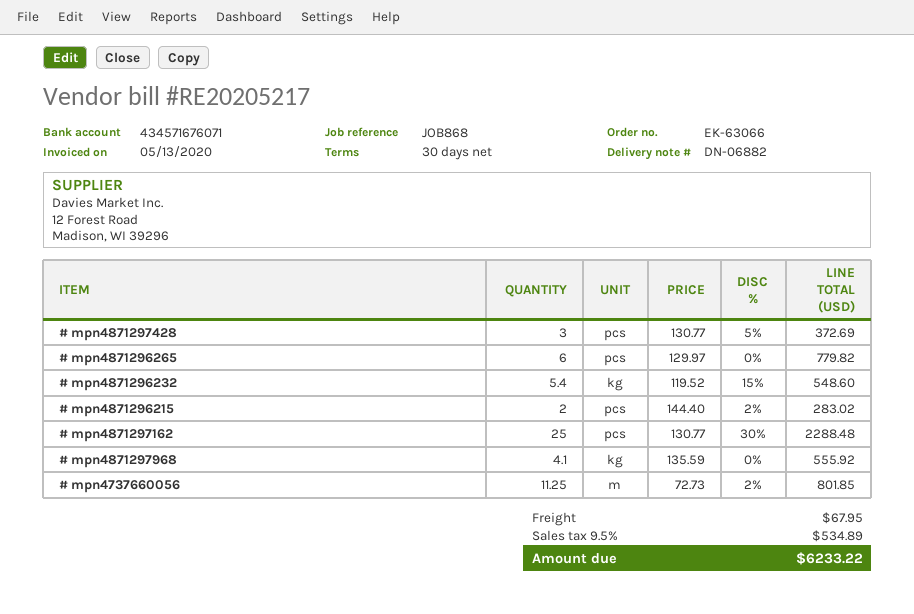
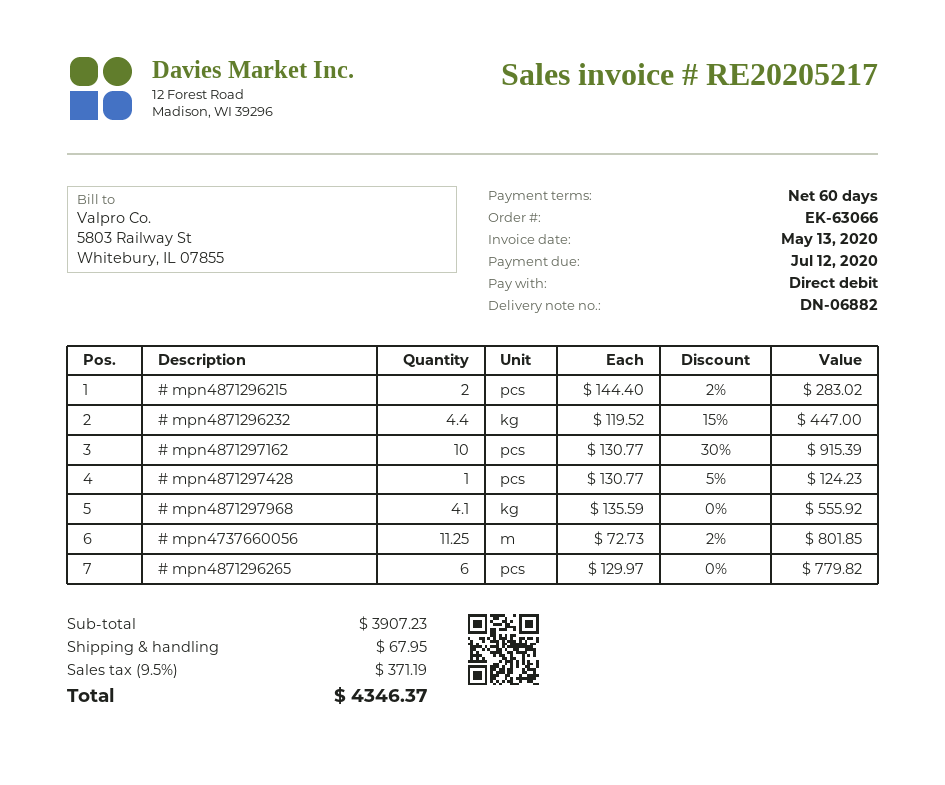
payment terms: 30 days -> 60 days
# mpn4871297428: 3 x 130.77 - 5% = 372.69 -> 1 x 130.77 - 5% = 124.23
# mpn4871296232: 5.4 x 119.52 - 15% = 548.60 -> 4.4 x 119.52 - 15% = 447.00
# mpn4871297162: 25 x 130.77 - 30% = 2288.48 -> 10 x 130.77 - 30% = 915.39
tax: 9.5% = 534.89 -> 9.5% = 371.19
total: 6233.22 -> 4346.37

